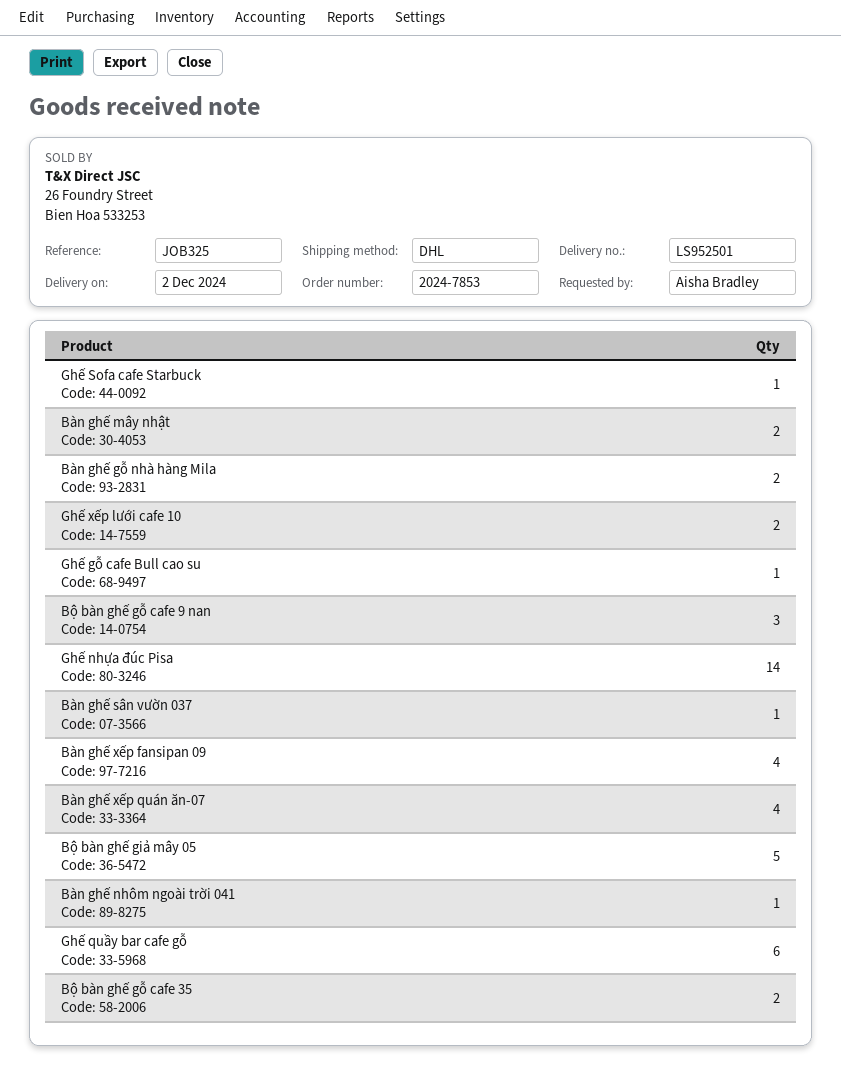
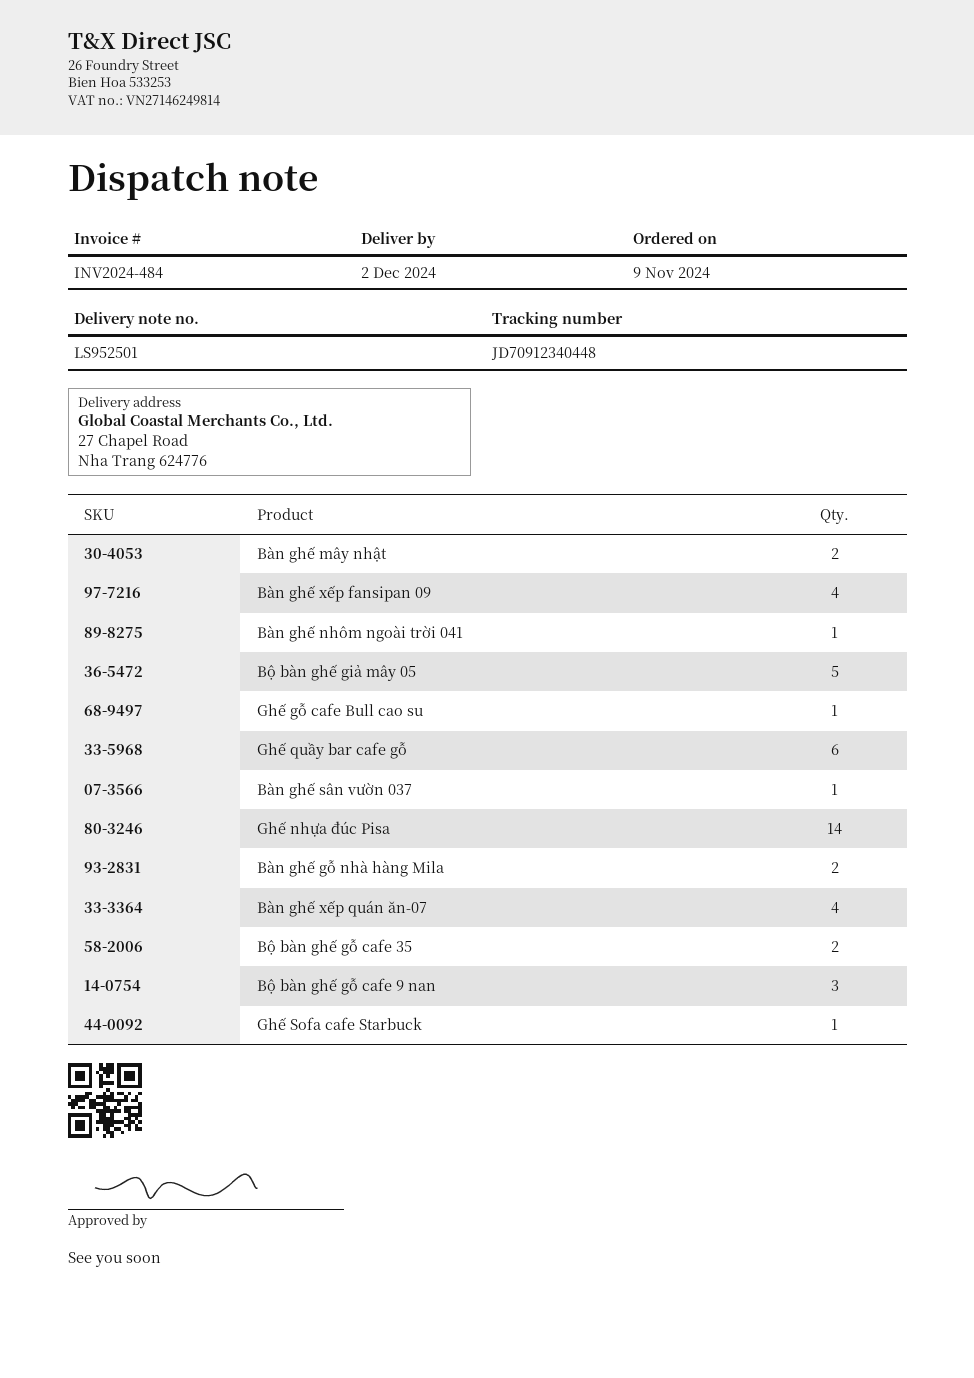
Ghế xếp lưới cafe 10: 2 -> none

